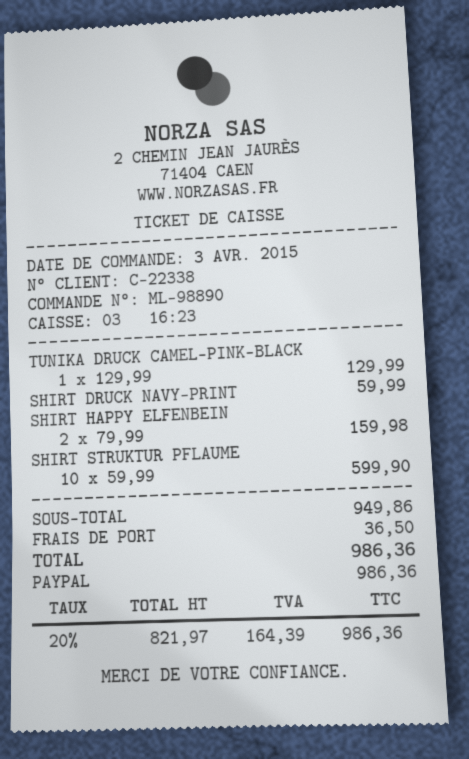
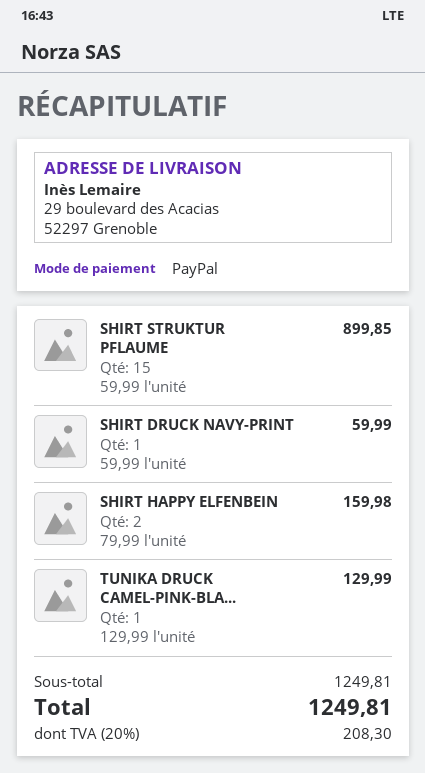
SHIRT STRUKTUR PFLAUME: 10 x 59.99 = 599.90 -> 15 x 59.99 = 899.85
subtotal: 949.86 -> 1249.81
shipping: 36.50 -> none
tax: 20% = 164.39 -> 20% = 208.30
total: 986.36 -> 1249.81

